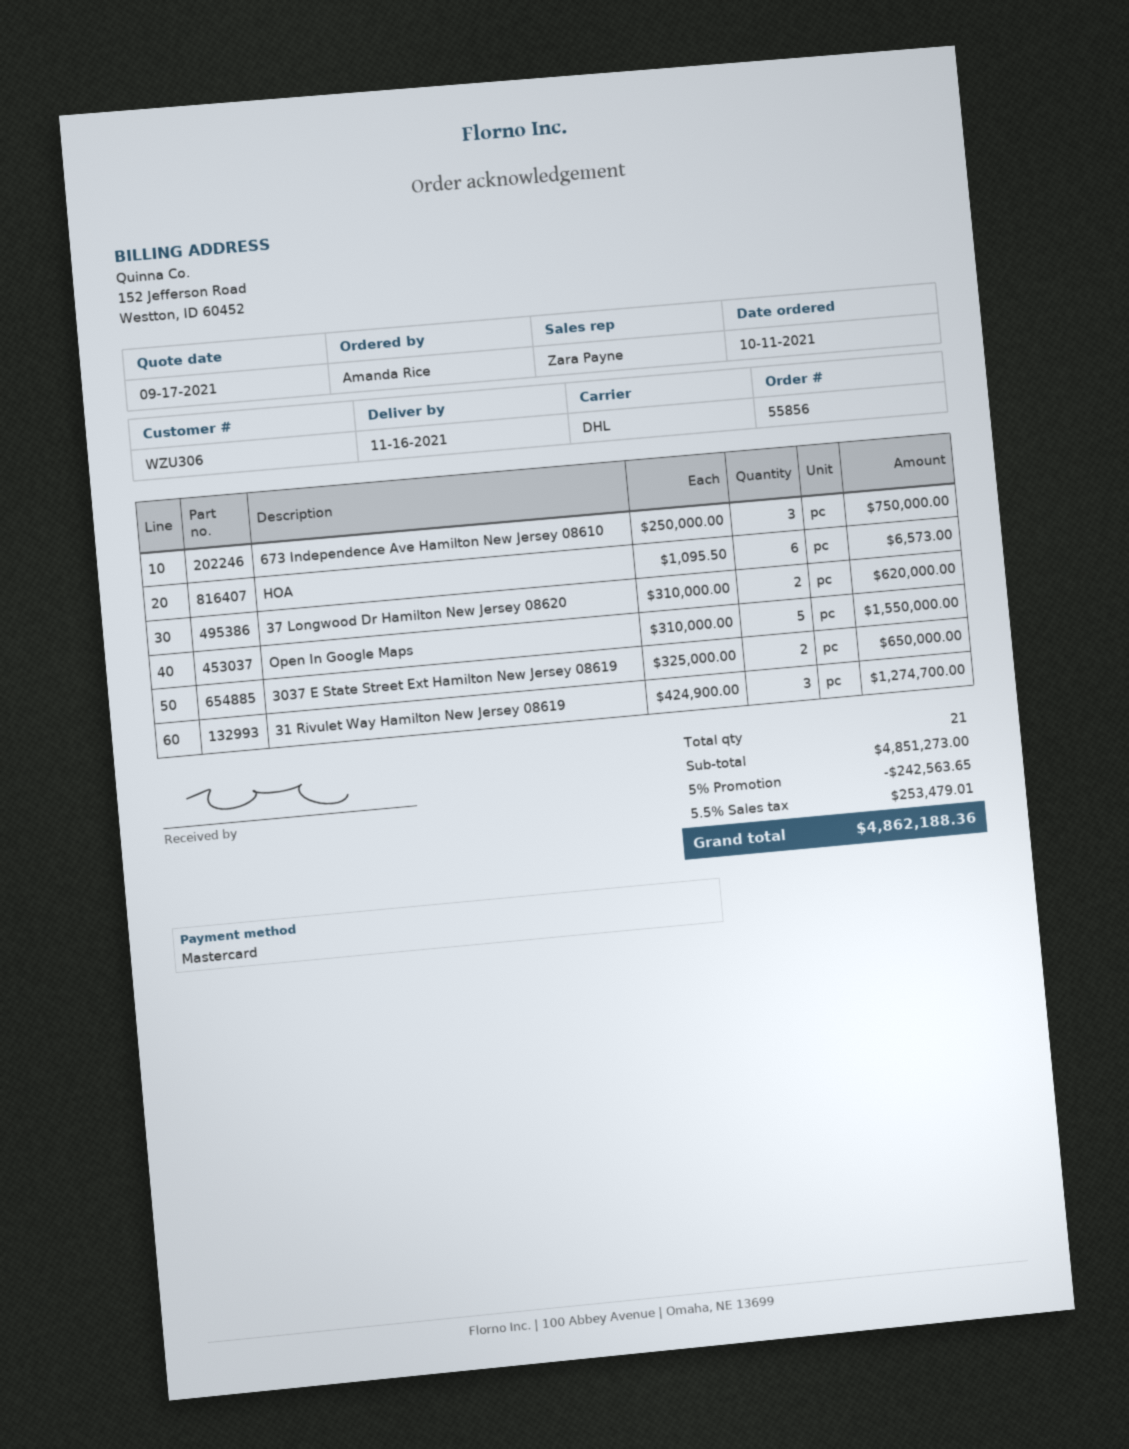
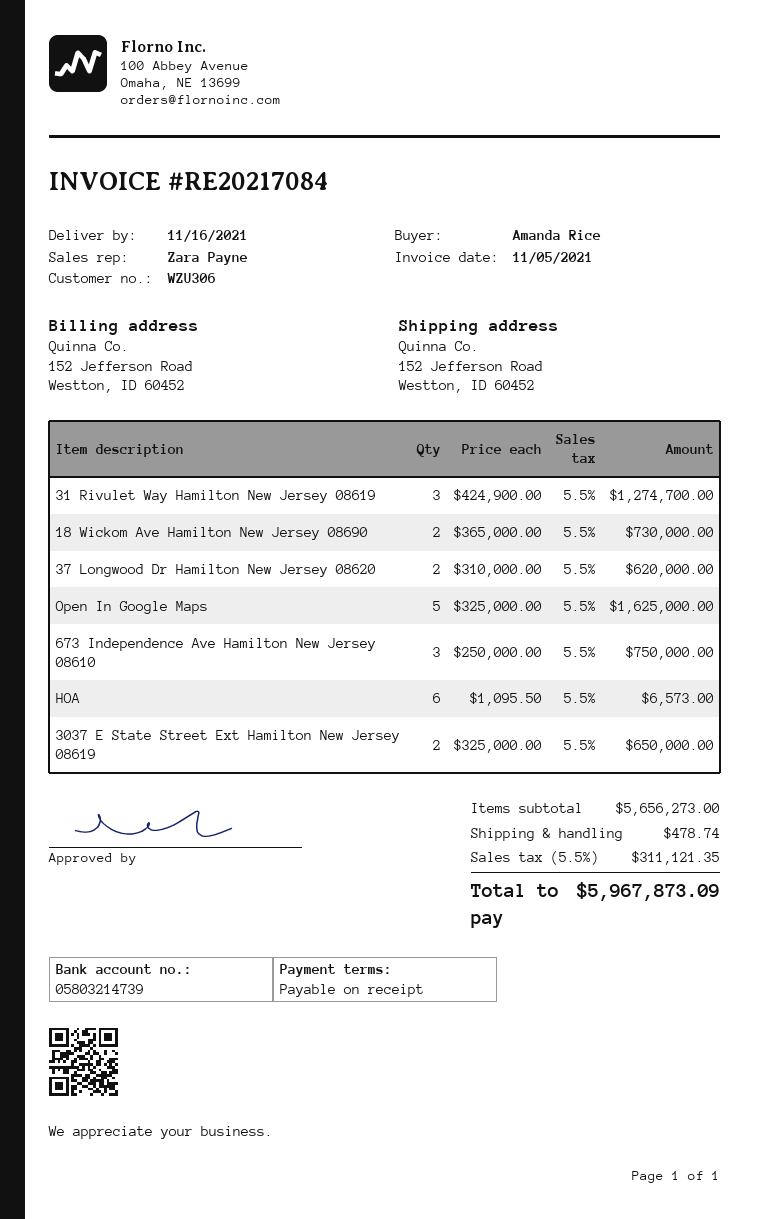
Open In Google Maps: 5 x 310000.00 = 1550000.00 -> 5 x 325000.00 = 1625000.00
18 Wickom Ave Hamilton New Jersey 08690: none -> 2 x 365000.00 = 730000.00
subtotal: 4851273.00 -> 5656273.00
discount: 5% = 242563.65 -> none
shipping: none -> 478.74
tax: 5.5% = 253479.01 -> 5.5% = 311121.35
total: 4862188.36 -> 5967873.09

